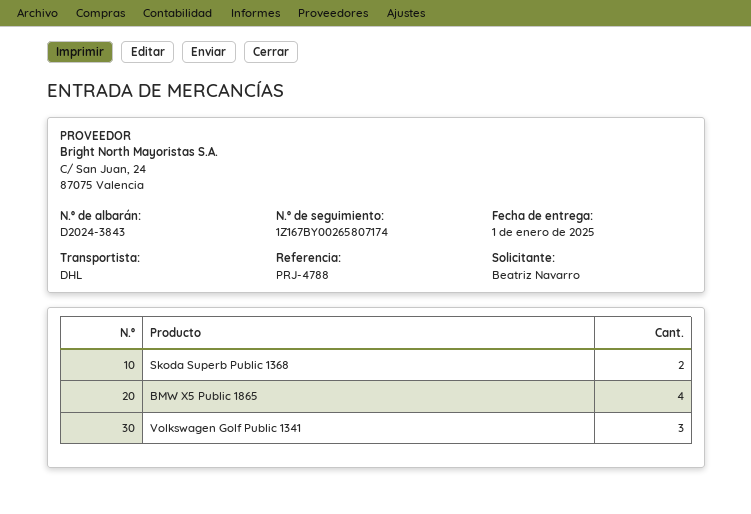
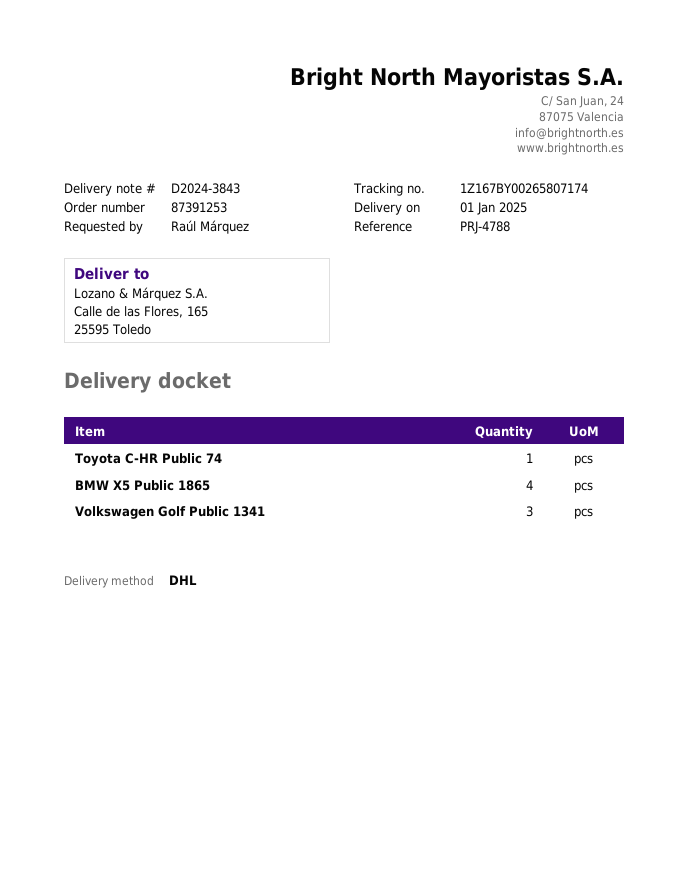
ordered by: Beatriz Navarro -> Raúl Márquez
Skoda Superb Public 1368: 2 -> none
Toyota C-HR Public 74: none -> 1

